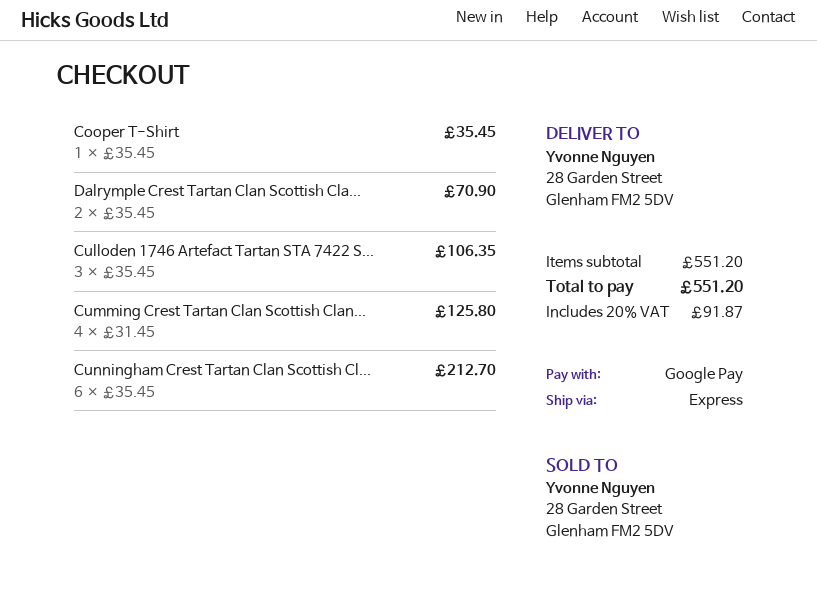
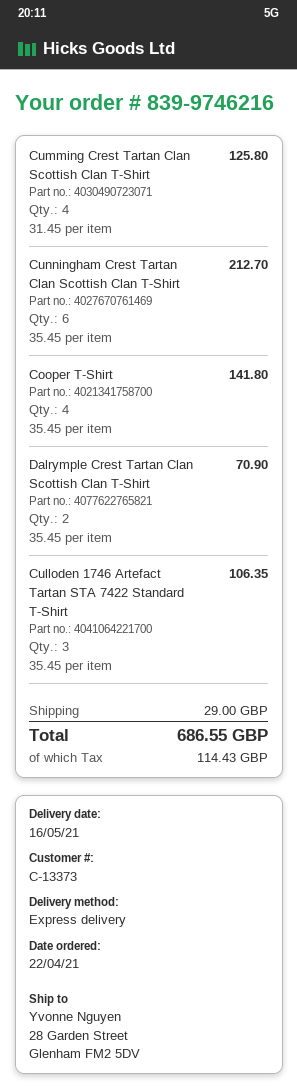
Cooper T-Shirt: 1 x 35.45 = 35.45 -> 4 x 35.45 = 141.80
shipping: none -> 29.00
tax: 91.87 -> 114.43
total: 551.20 -> 686.55

